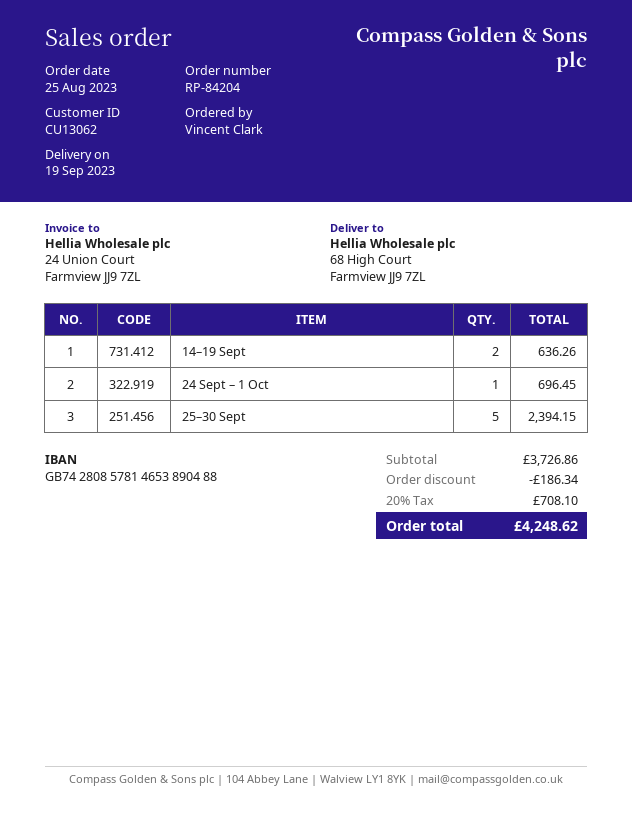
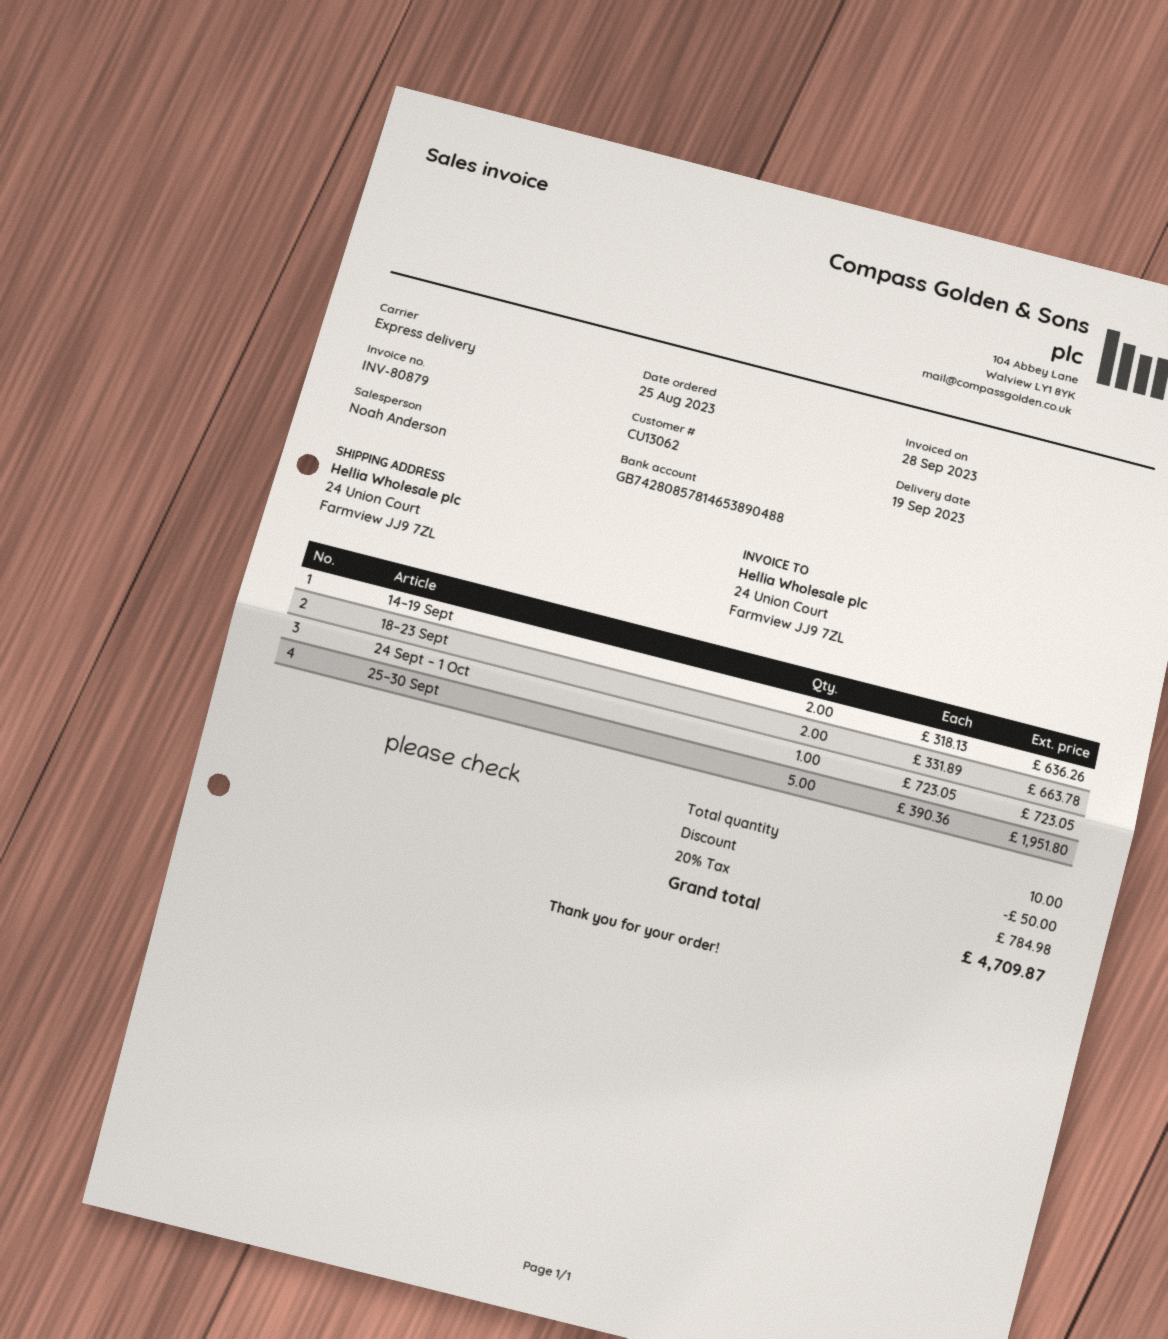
ship to: 68 High Court, Farmview JJ9 7ZL -> 24 Union Court, Farmview JJ9 7ZL
24 Sept – 1 Oct: 1 for 696.45 -> 1 for 723.05
25–30 Sept: 5 for 2394.15 -> 5 for 1951.80
18–23 Sept: none -> 2 for 663.78
discount: 186.34 -> 50.00
tax: 20% = 708.10 -> 20% = 784.98
total: 4248.62 -> 4709.87

